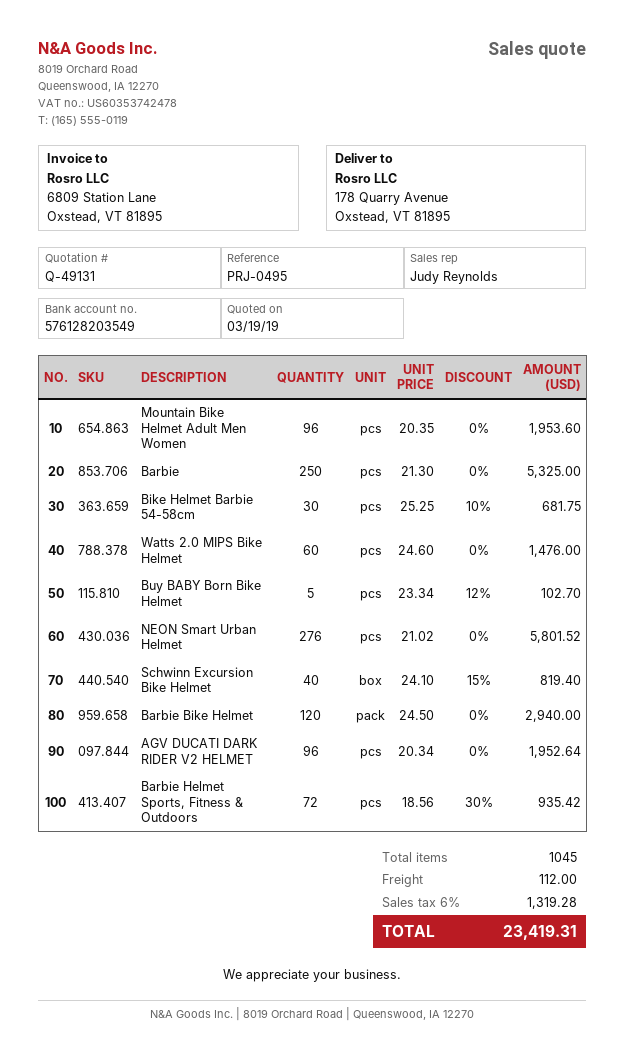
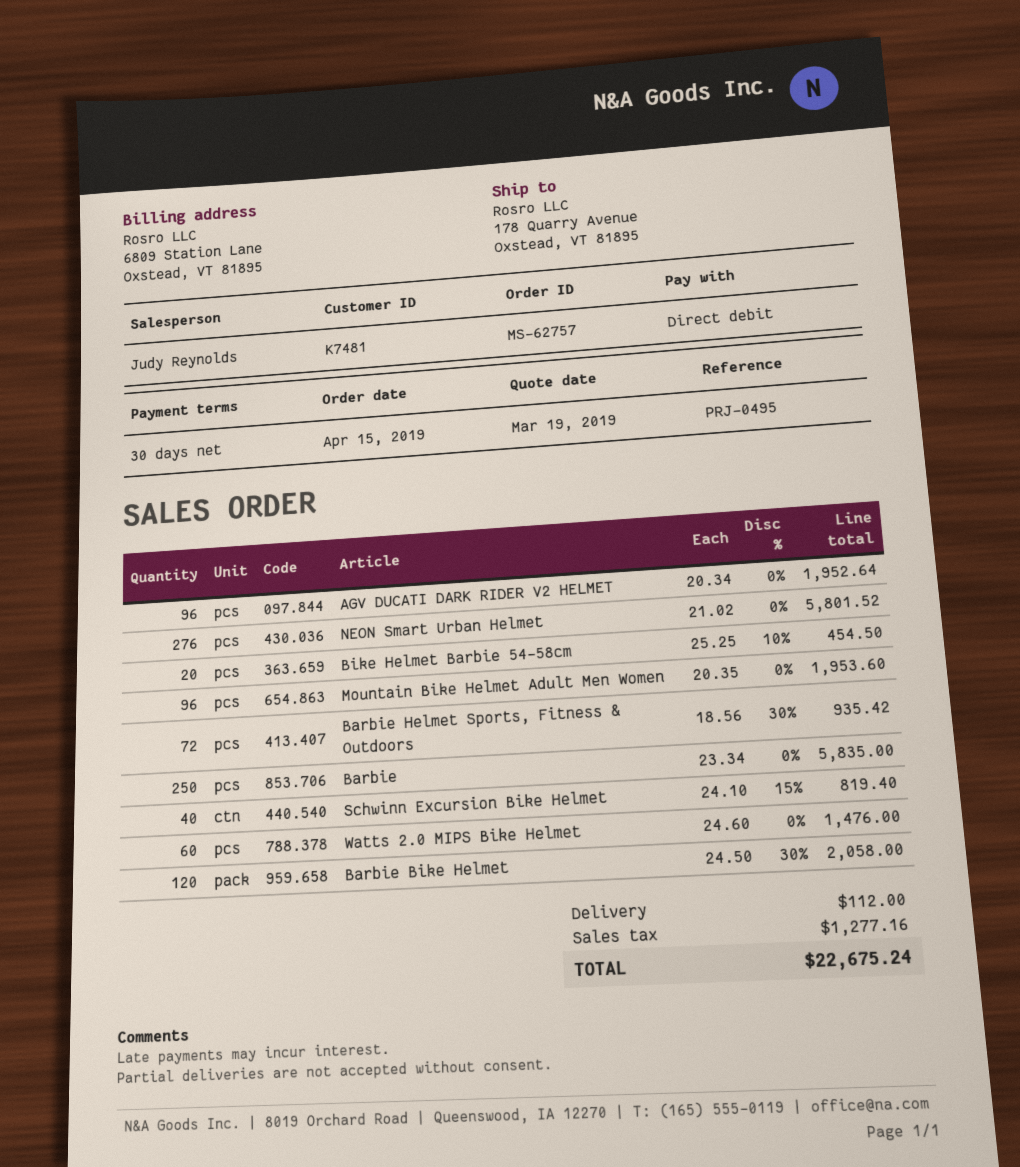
Barbie: 250 x 21.30 = 5325.00 -> 250 x 23.34 = 5835.00
Bike Helmet Barbie 54-58cm: 30 x 25.25 - 10% = 681.75 -> 20 x 25.25 - 10% = 454.50
Buy BABY Born Bike Helmet: 5 x 23.34 - 12% = 102.70 -> none
Barbie Bike Helmet: 120 x 24.50 = 2940.00 -> 120 x 24.50 - 30% = 2058.00
tax: 1319.28 -> 1277.16
total: 23419.31 -> 22675.24

